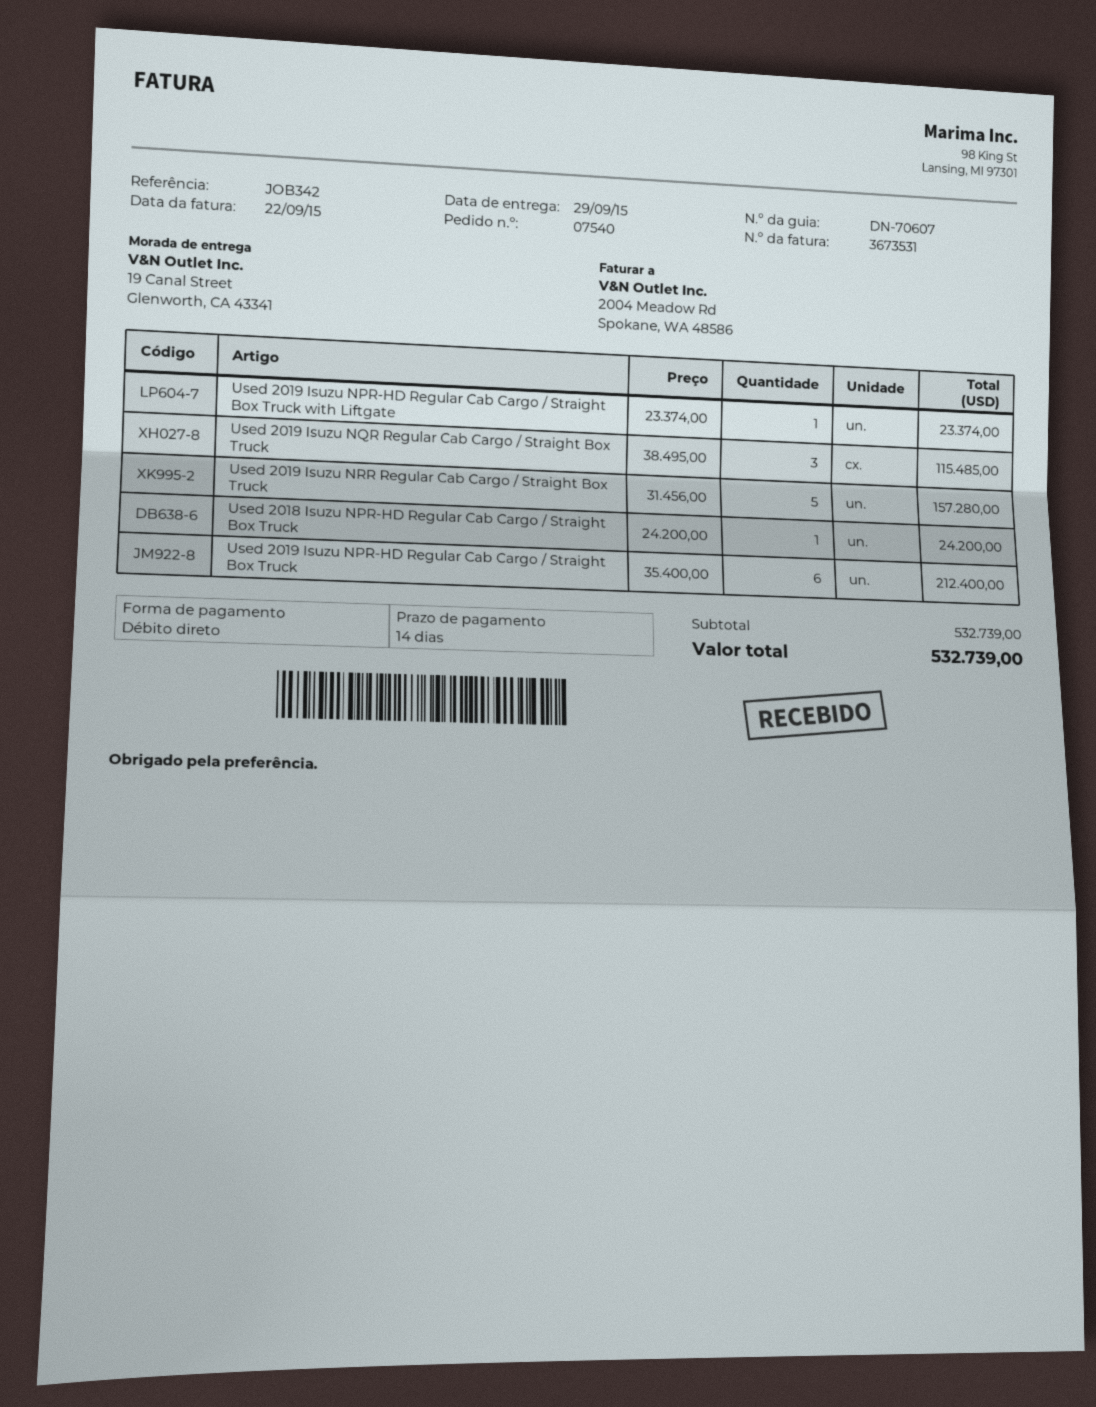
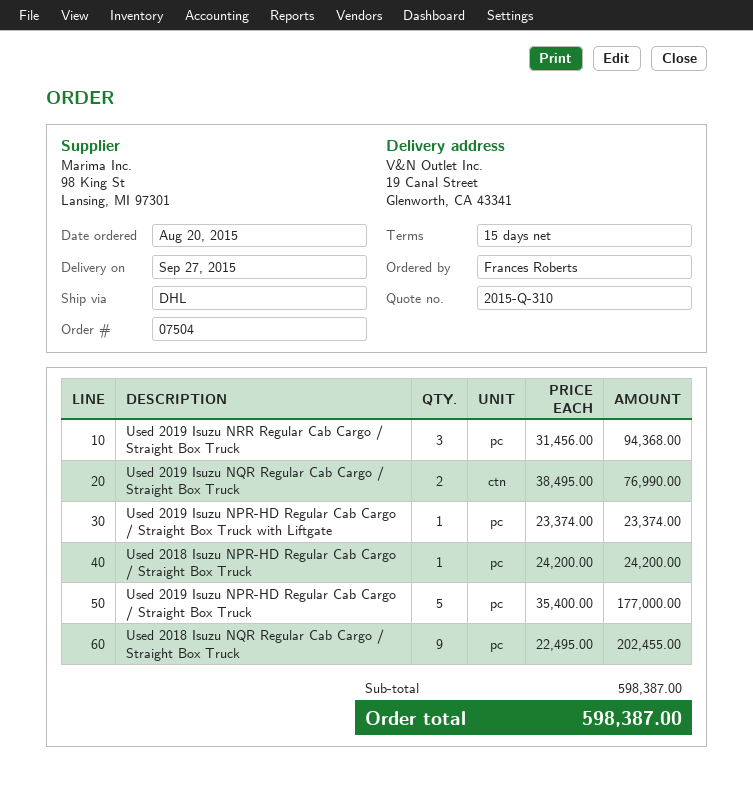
order number: 07540 -> 07504
delivery date: 2015-09-29 -> 2015-09-27
payment terms: 14 days -> 15 days
Used 2019 Isuzu NQR Regular Cab Cargo / Straight Box Truck: 3 x 38495.00 = 115485.00 -> 2 x 38495.00 = 76990.00
Used 2019 Isuzu NRR Regular Cab Cargo / Straight Box Truck: 5 x 31456.00 = 157280.00 -> 3 x 31456.00 = 94368.00
Used 2019 Isuzu NPR-HD Regular Cab Cargo / Straight Box Truck: 6 x 35400.00 = 212400.00 -> 5 x 35400.00 = 177000.00
Used 2018 Isuzu NQR Regular Cab Cargo / Straight Box Truck: none -> 9 x 22495.00 = 202455.00
subtotal: 532739.00 -> 598387.00
total: 532739.00 -> 598387.00

